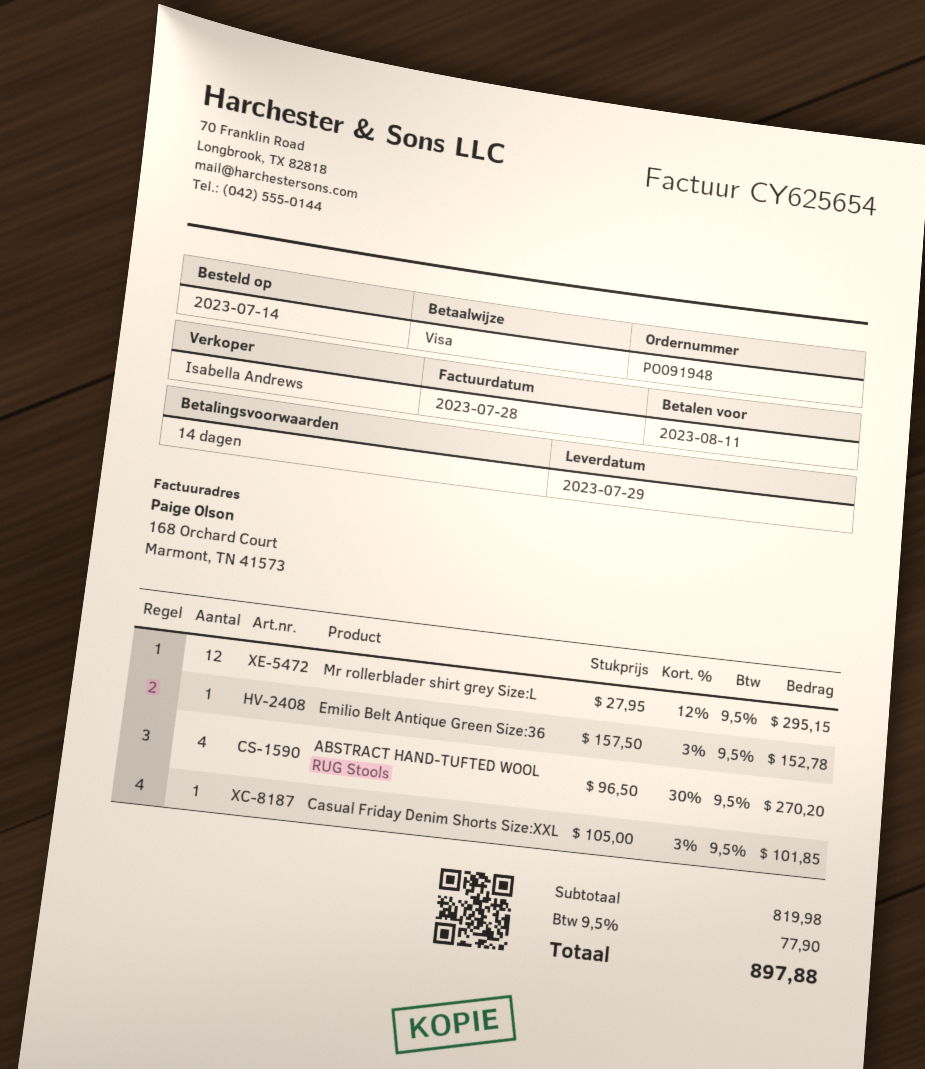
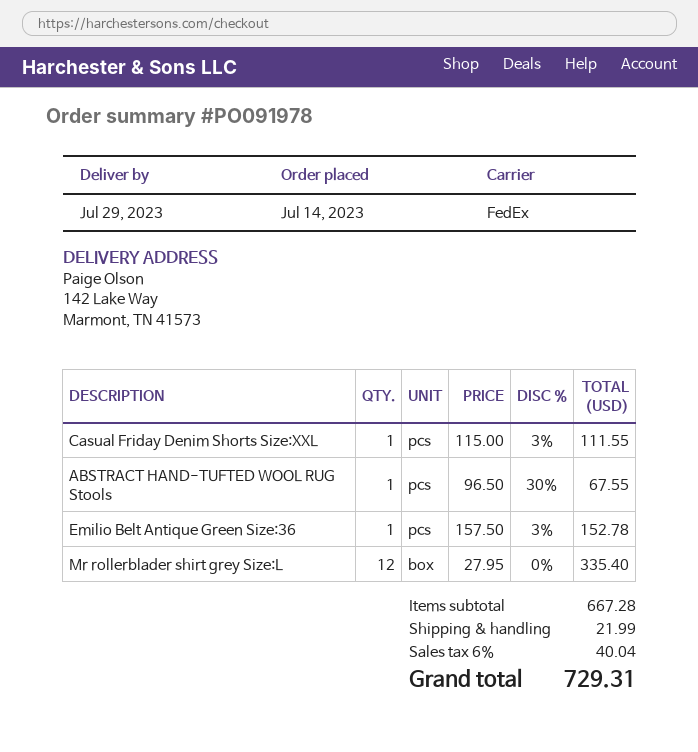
order number: PO091948 -> PO091978
Mr rollerblader shirt grey Size:L: 12 x 27.95 - 12% = 295.15 -> 12 x 27.95 = 335.40
ABSTRACT HAND-TUFTED WOOL RUG Stools: 4 x 96.50 - 30% = 270.20 -> 1 x 96.50 - 30% = 67.55
Casual Friday Denim Shorts Size:XXL: 1 x 105.00 - 3% = 101.85 -> 1 x 115.00 - 3% = 111.55
subtotal: 819.98 -> 667.28
shipping: none -> 21.99
tax: 9.5% = 77.90 -> 6% = 40.04
total: 897.88 -> 729.31

